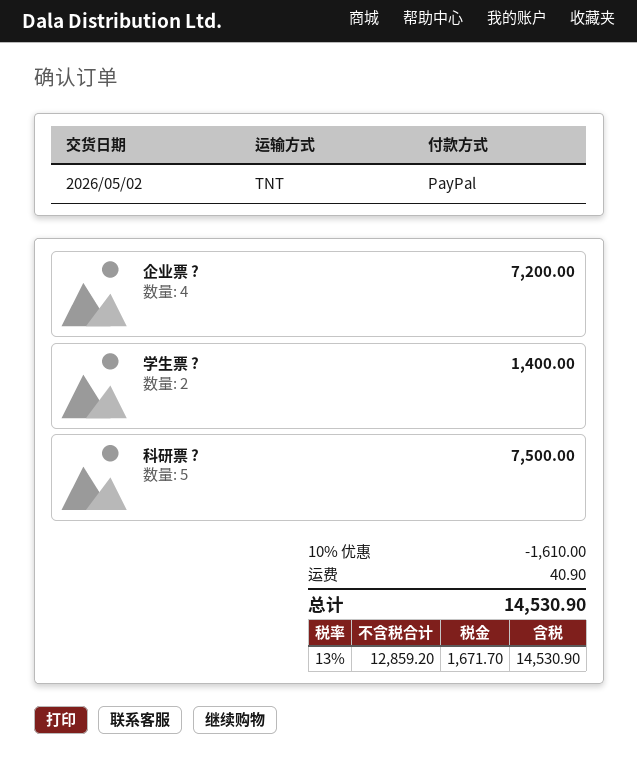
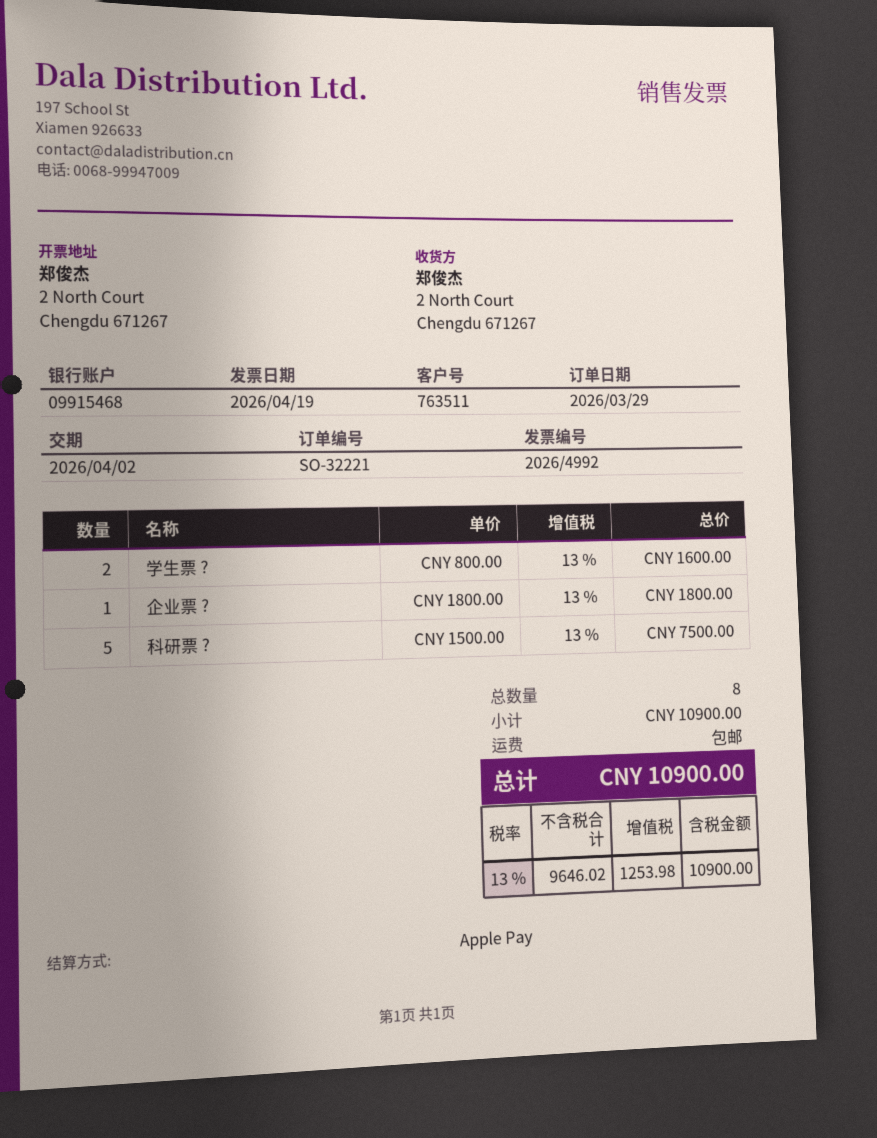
delivery date: 2026-05-02 -> 2026-04-02
payment method: PayPal -> Apple Pay
企业票 ?: 4 for 7200.00 -> 1 for 1800.00
学生票 ?: 2 for 1400.00 -> 2 for 1600.00
discount: 10% = 1610.00 -> none
shipping: 40.90 -> 0.00
net: 12859.20 -> 9646.02
tax: 13% = 1671.70 -> 13% = 1253.98
total: 14530.90 -> 10900.00

